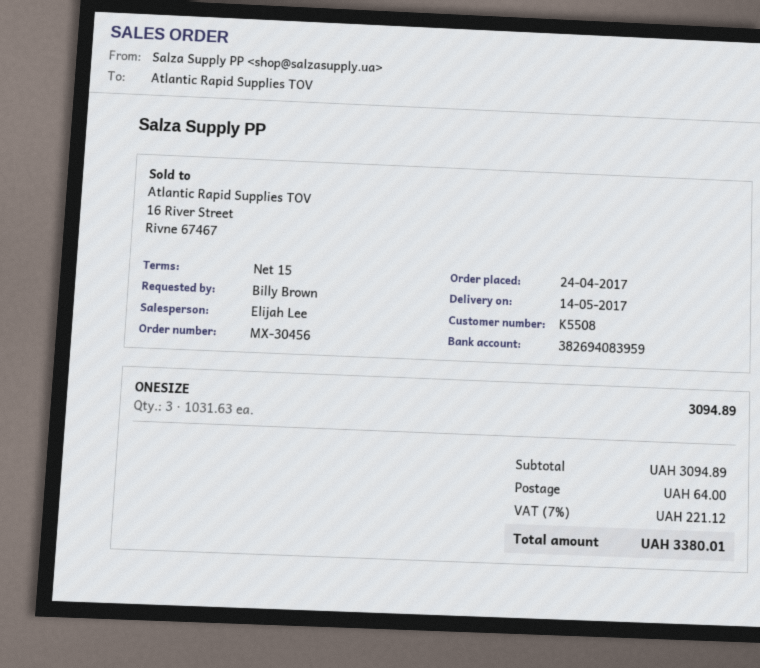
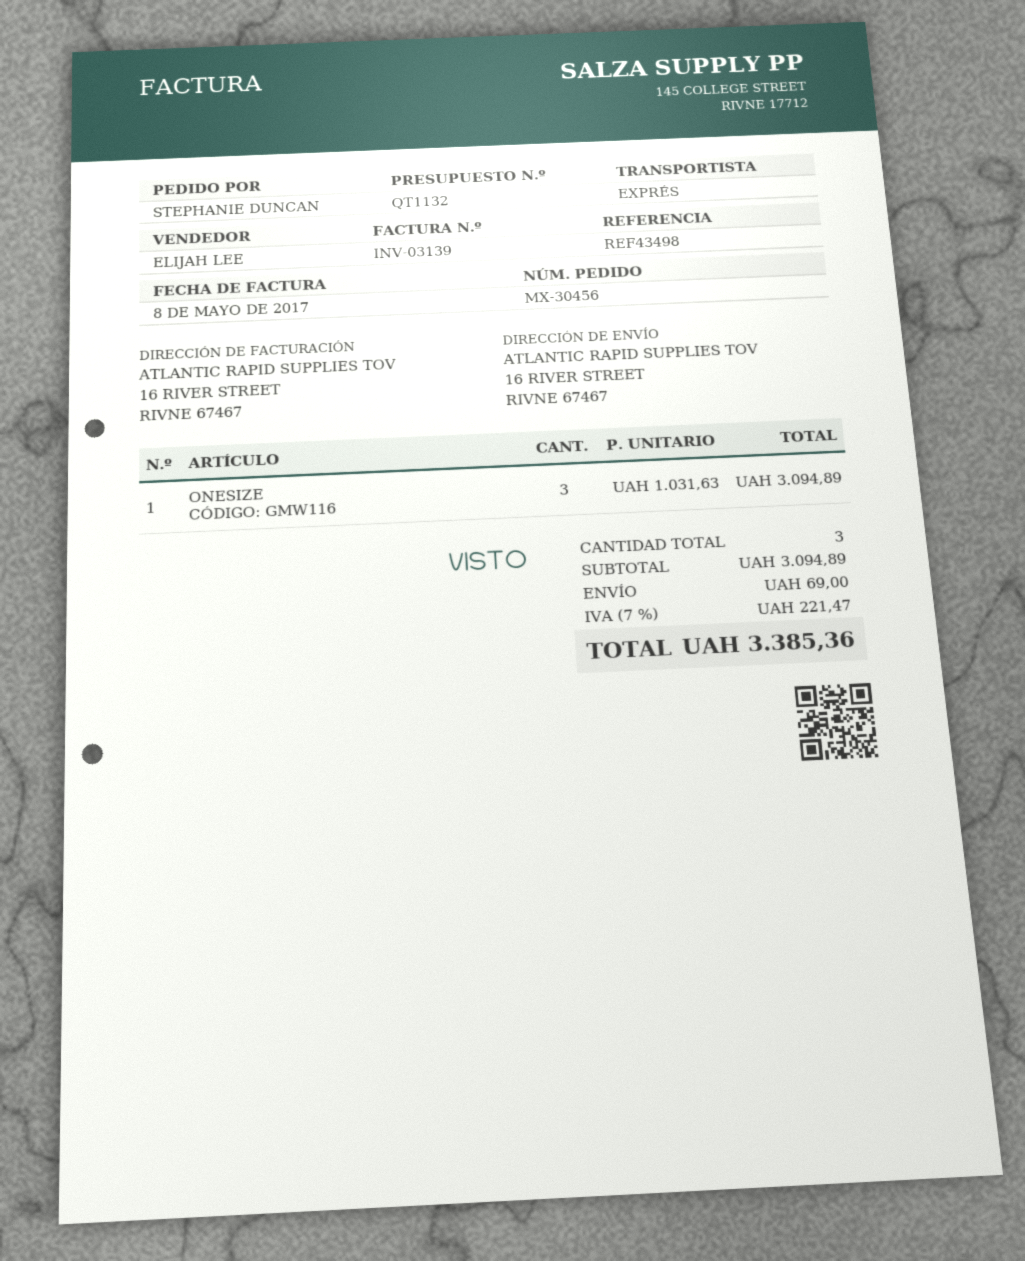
ordered by: Billy Brown -> STEPHANIE DUNCAN
shipping: 64.00 -> 69.00
tax: 7% = 221.12 -> 7% = 221.47
total: 3380.01 -> 3385.36

